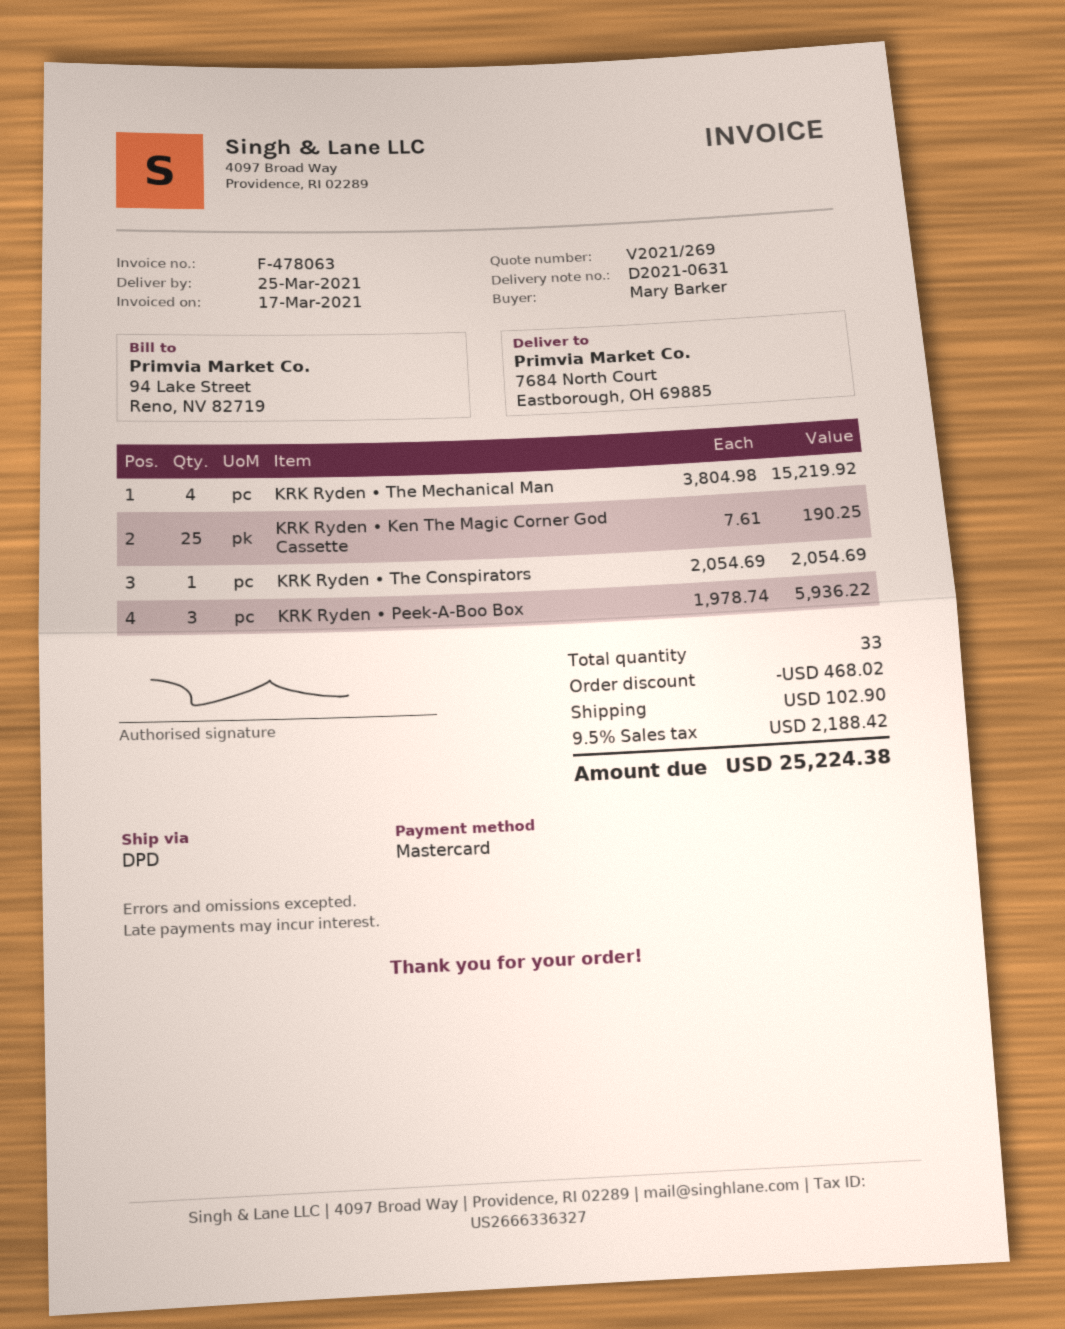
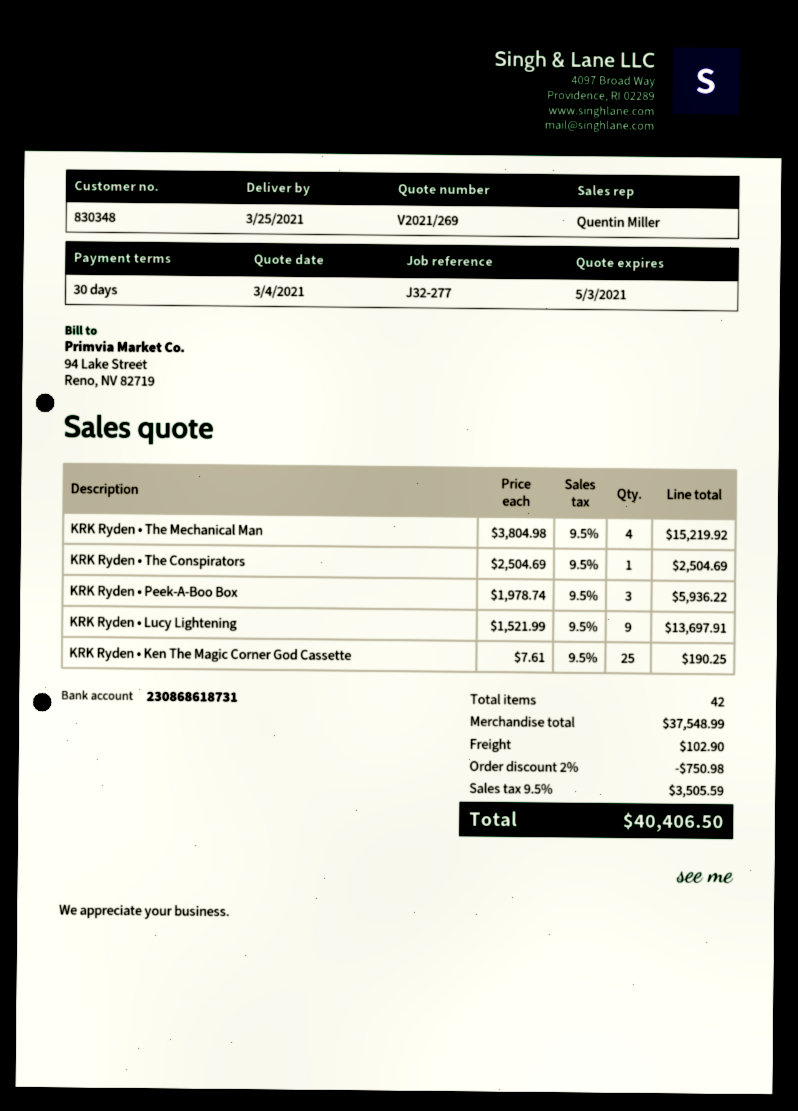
KRK Ryden • The Conspirators: 1 x 2054.69 = 2054.69 -> 1 x 2504.69 = 2504.69
KRK Ryden • Lucy Lightening: none -> 9 x 1521.99 = 13697.91
total quantity: 33 -> 42
discount: 468.02 -> 750.98
tax: 9.5% = 2188.42 -> 9.5% = 3505.59
total: 25224.38 -> 40406.50

